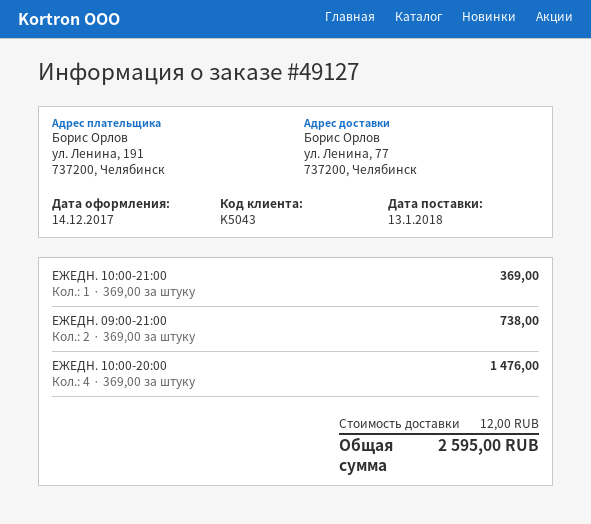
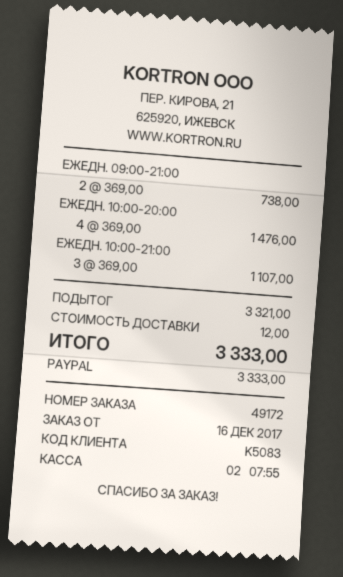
order number: 49127 -> 49172
order date: 2017-12-14 -> 2017-12-16
customer number: K5043 -> K5083
ЕЖЕДН. 10:00-21:00: 1 x 369.00 = 369.00 -> 3 x 369.00 = 1107.00
total: 2595.00 -> 3333.00

